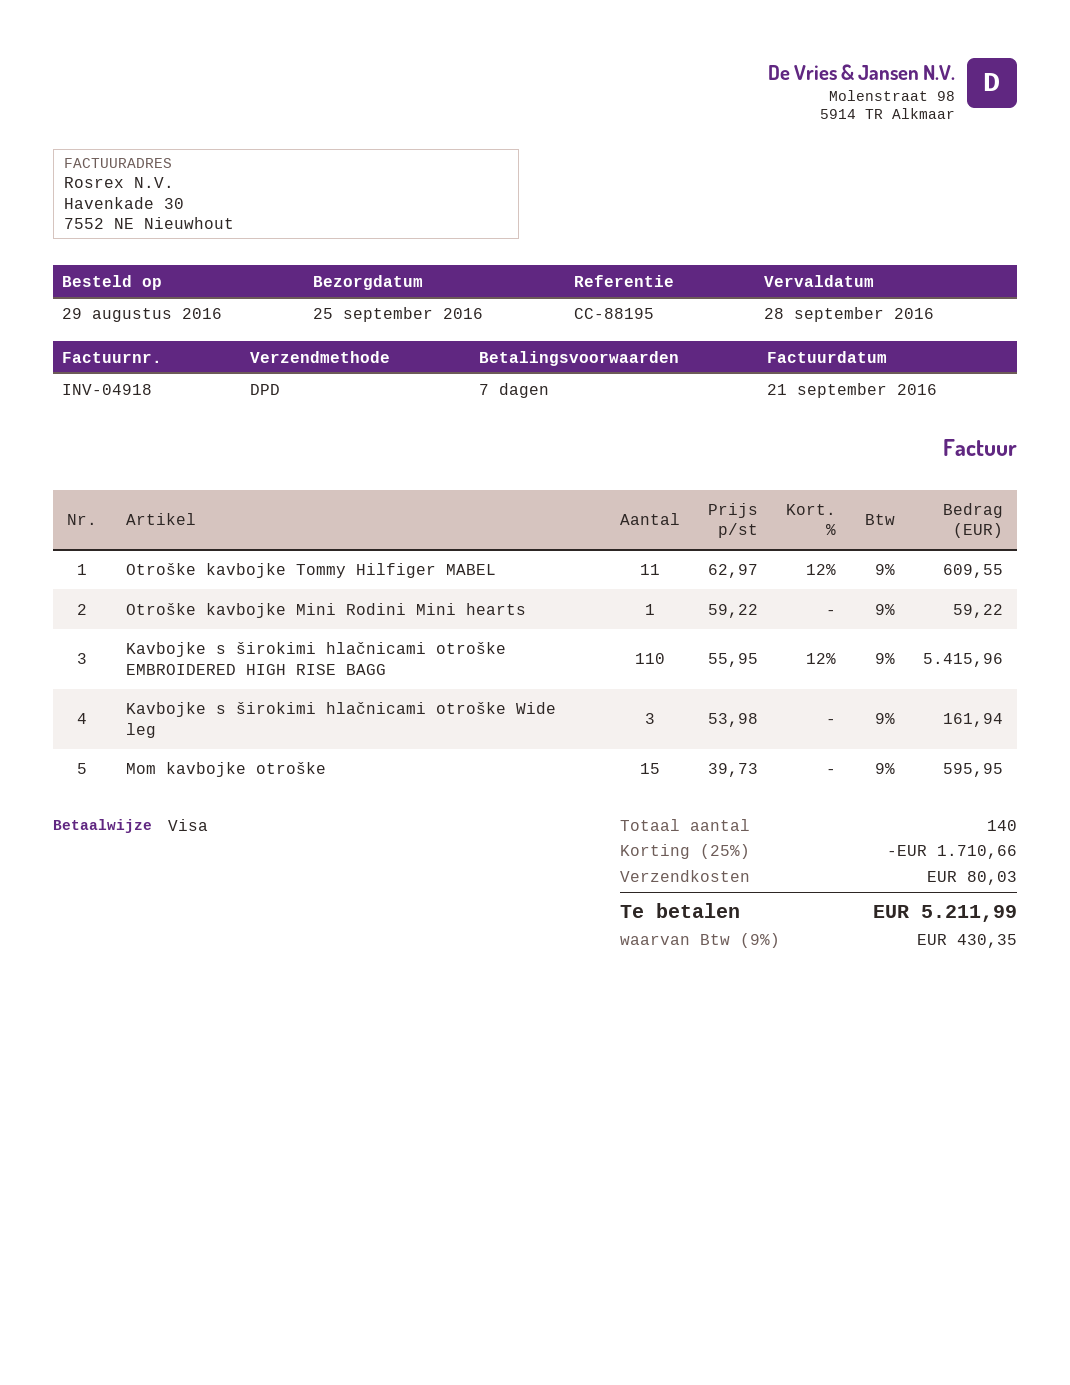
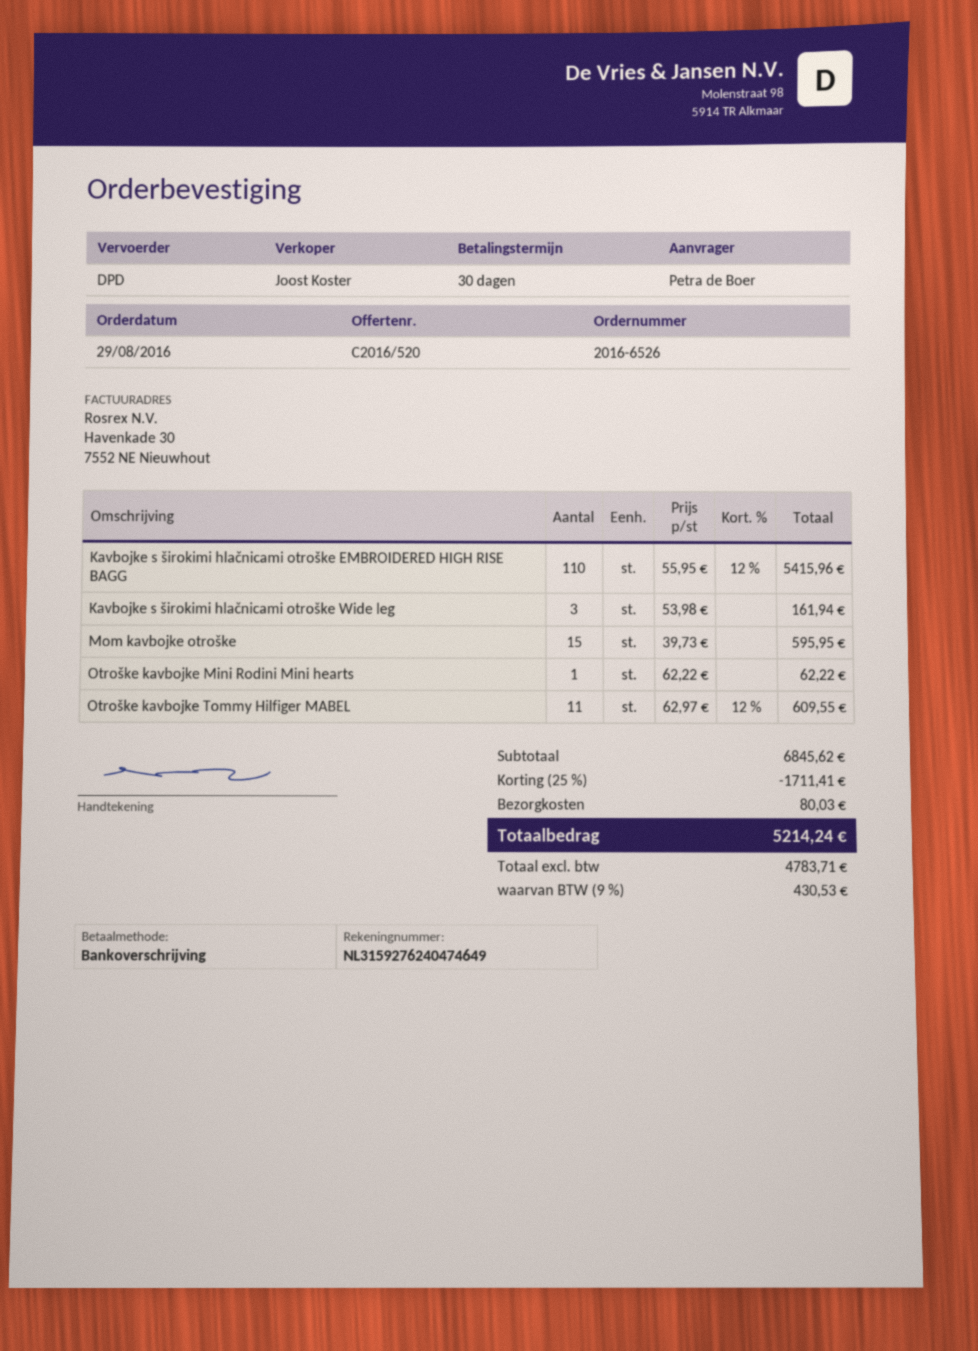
payment terms: 7 days -> 30 days
payment method: Visa -> bank transfer
Otroške kavbojke Mini Rodini Mini hearts: 1 x 59.22 = 59.22 -> 1 x 62.22 = 62.22
discount: 25% = 1710.66 -> 25% = 1711.41
tax: 9% = 430.35 -> 9% = 430.53
total: 5211.99 -> 5214.24

